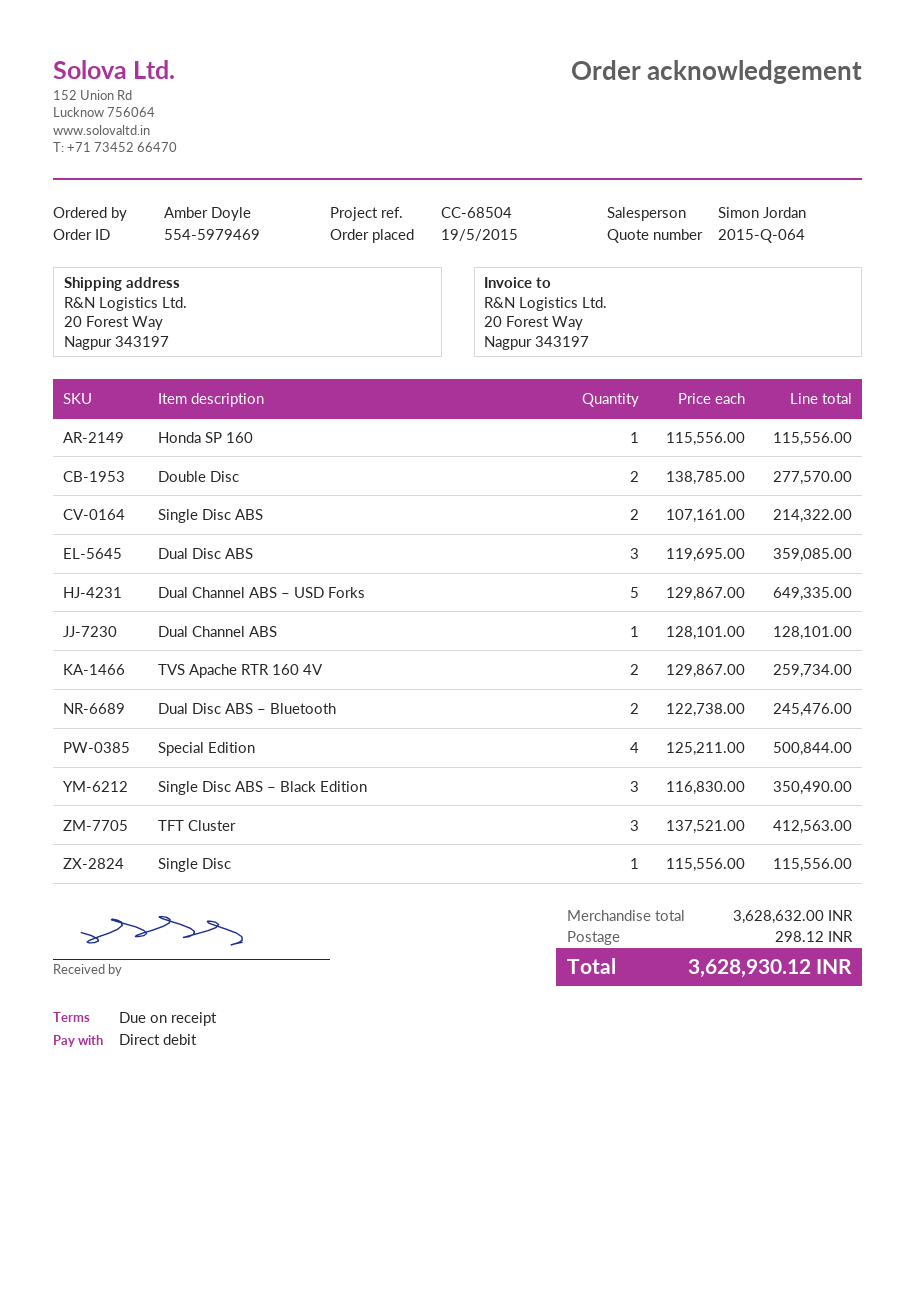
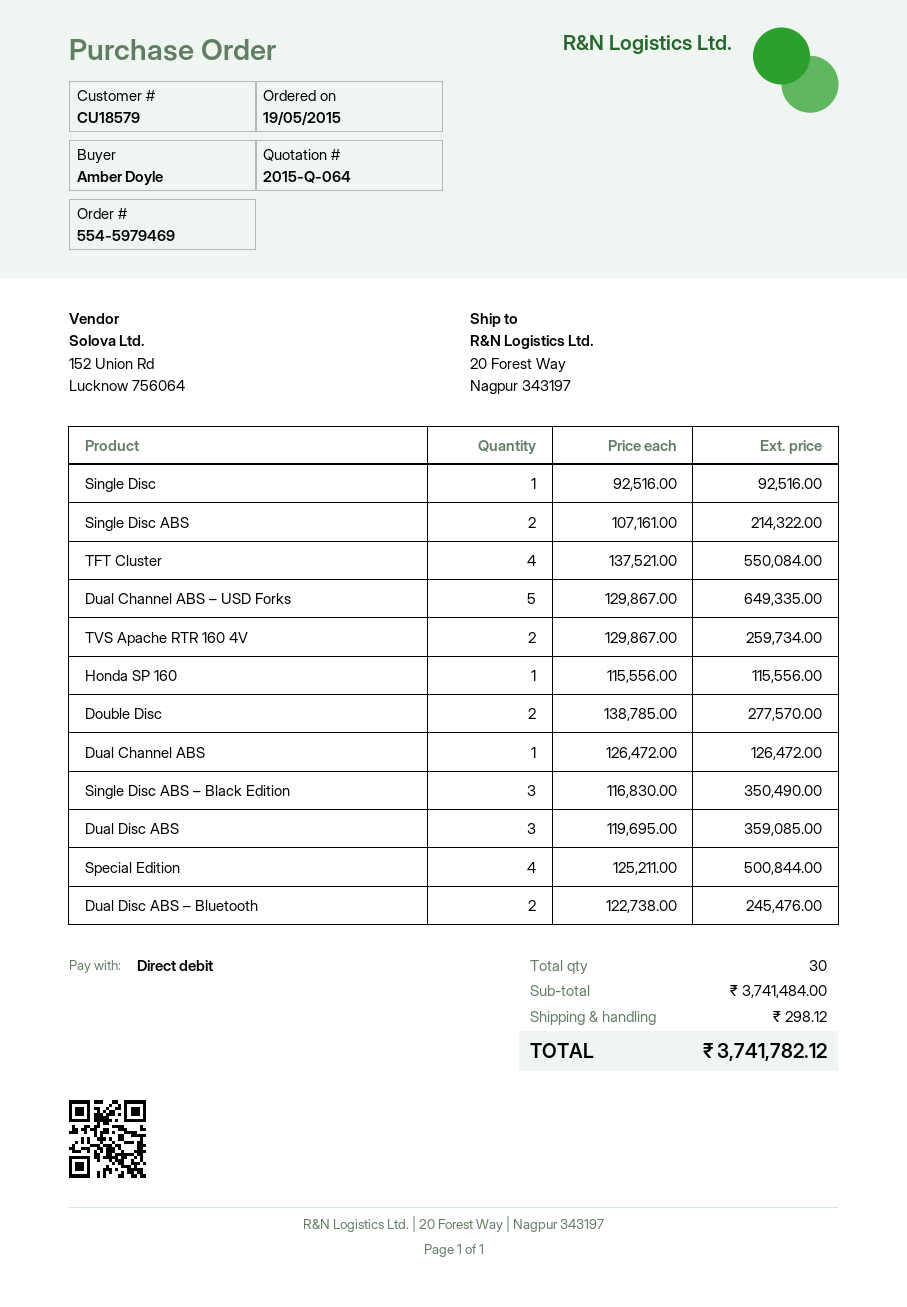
Dual Channel ABS: 1 x 128101.00 = 128101.00 -> 1 x 126472.00 = 126472.00
TFT Cluster: 3 x 137521.00 = 412563.00 -> 4 x 137521.00 = 550084.00
Single Disc: 1 x 115556.00 = 115556.00 -> 1 x 92516.00 = 92516.00
subtotal: 3628632.00 -> 3741484.00
total: 3628930.12 -> 3741782.12

